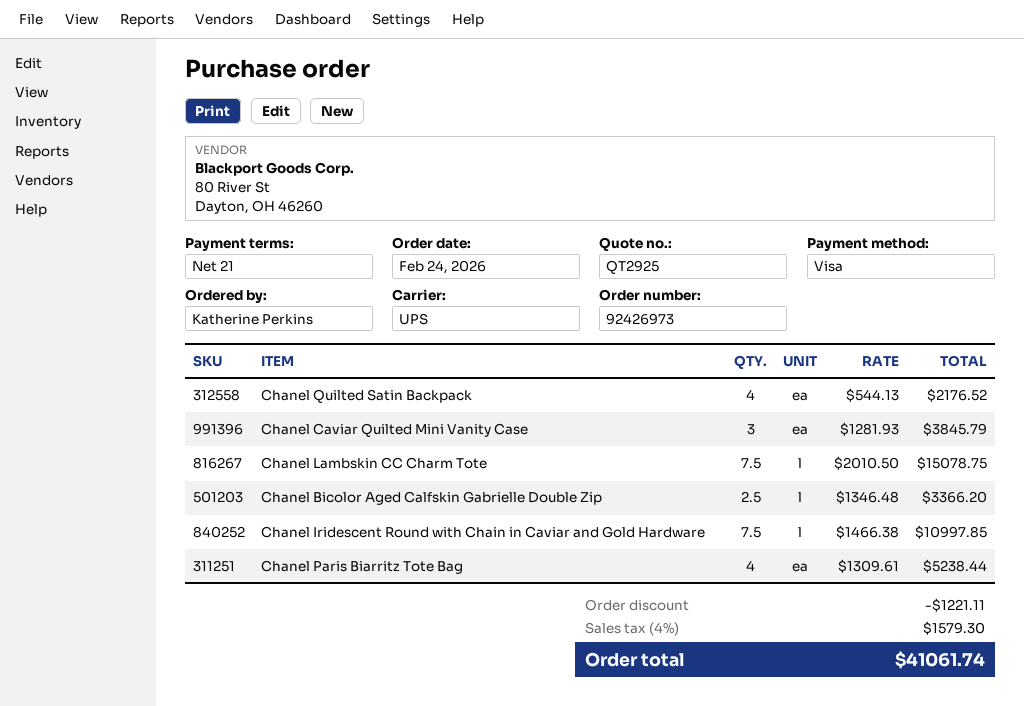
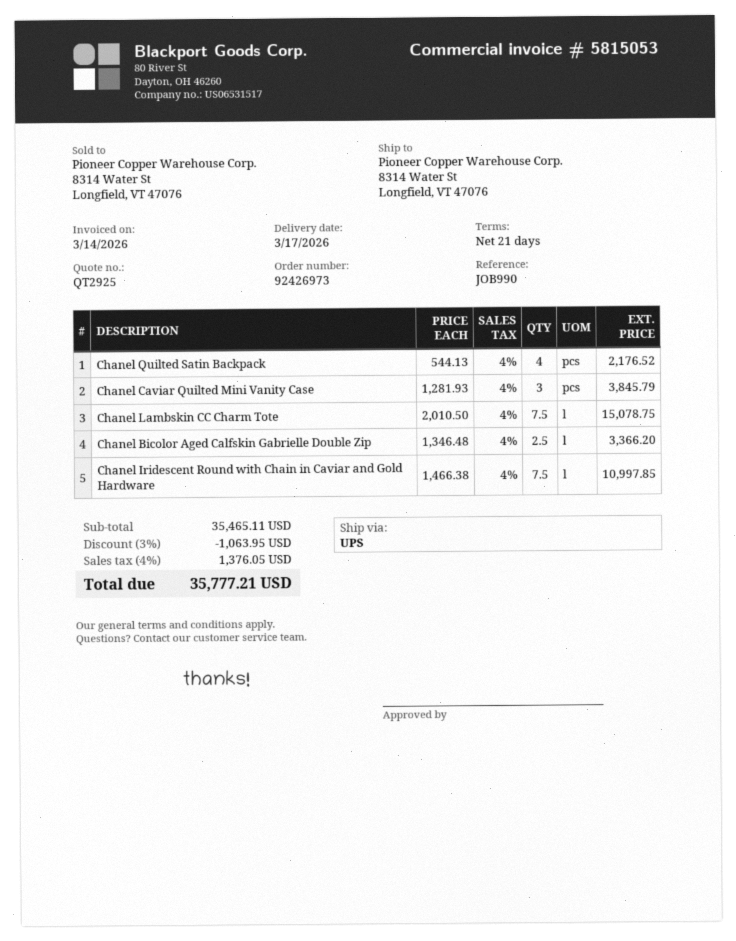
Chanel Paris Biarritz Tote Bag: 4 x 1309.61 = 5238.44 -> none
discount: 1221.11 -> 1063.95
tax: 4% = 1579.30 -> 4% = 1376.05
total: 41061.74 -> 35777.21

